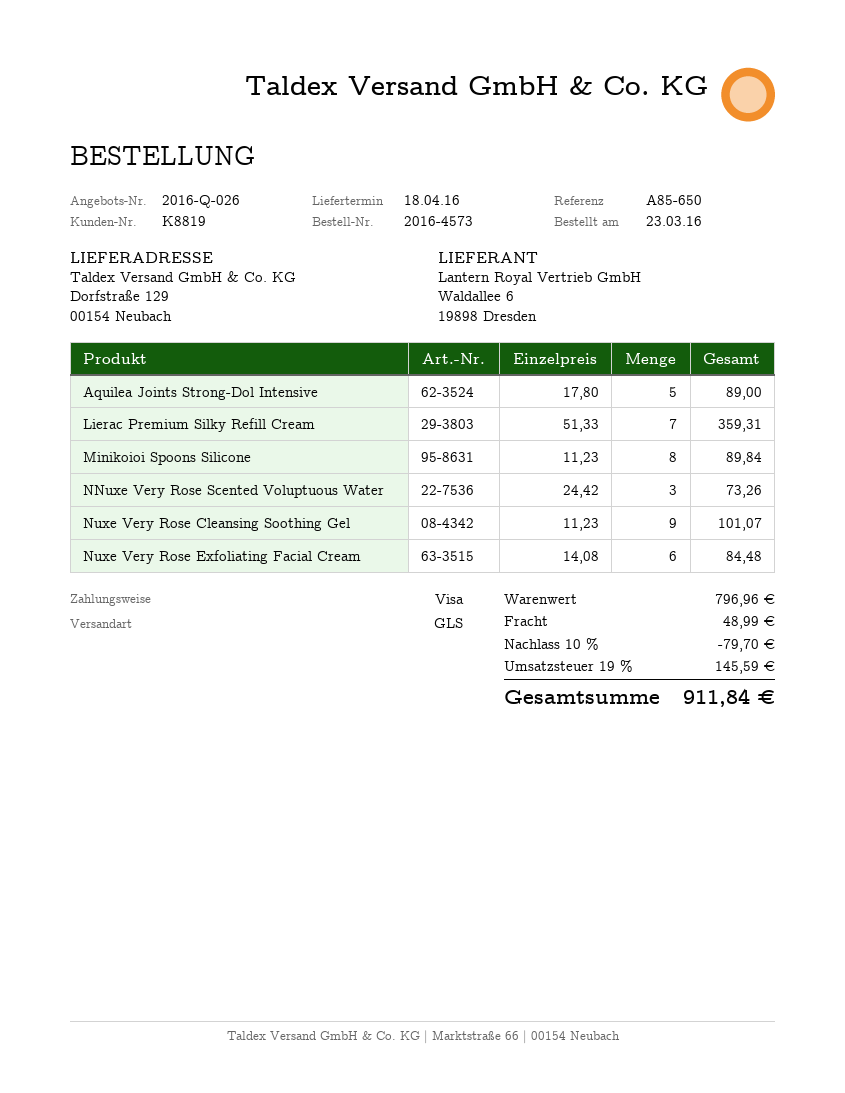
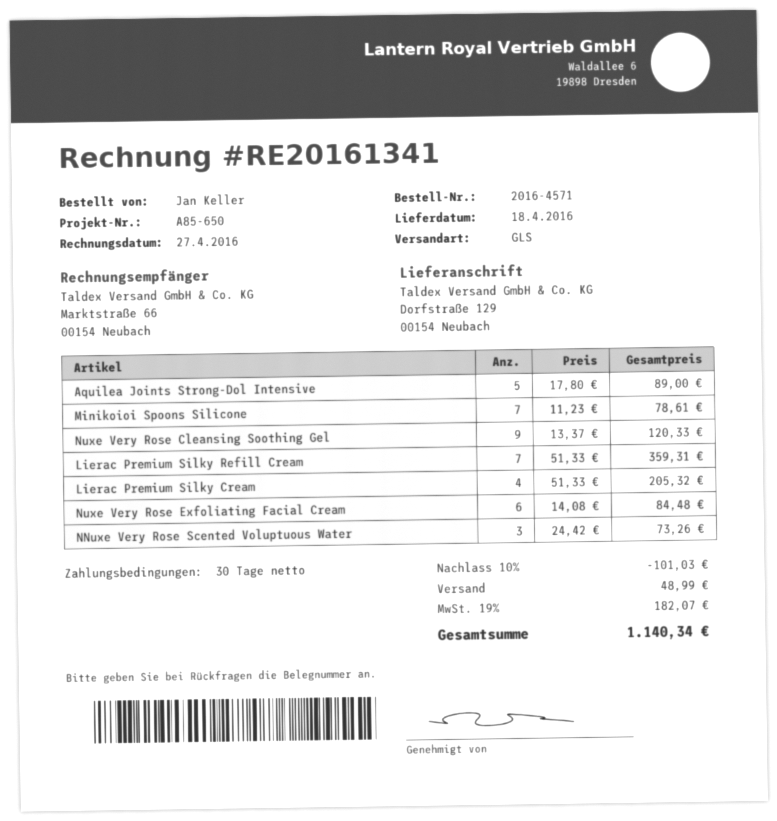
order number: 2016-4573 -> 2016-4571
Minikoioi Spoons Silicone: 8 x 11.23 = 89.84 -> 7 x 11.23 = 78.61
Nuxe Very Rose Cleansing Soothing Gel: 9 x 11.23 = 101.07 -> 9 x 13.37 = 120.33
Lierac Premium Silky Cream: none -> 4 x 51.33 = 205.32
discount: 10% = 79.70 -> 10% = 101.03
tax: 19% = 145.59 -> 19% = 182.07
total: 911.84 -> 1140.34

